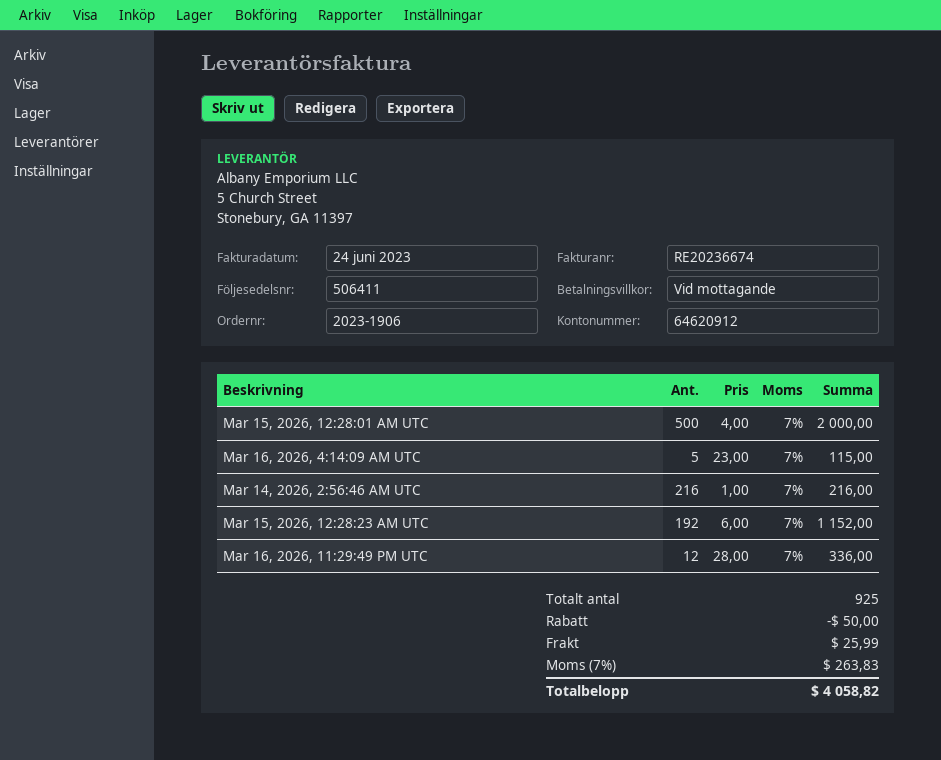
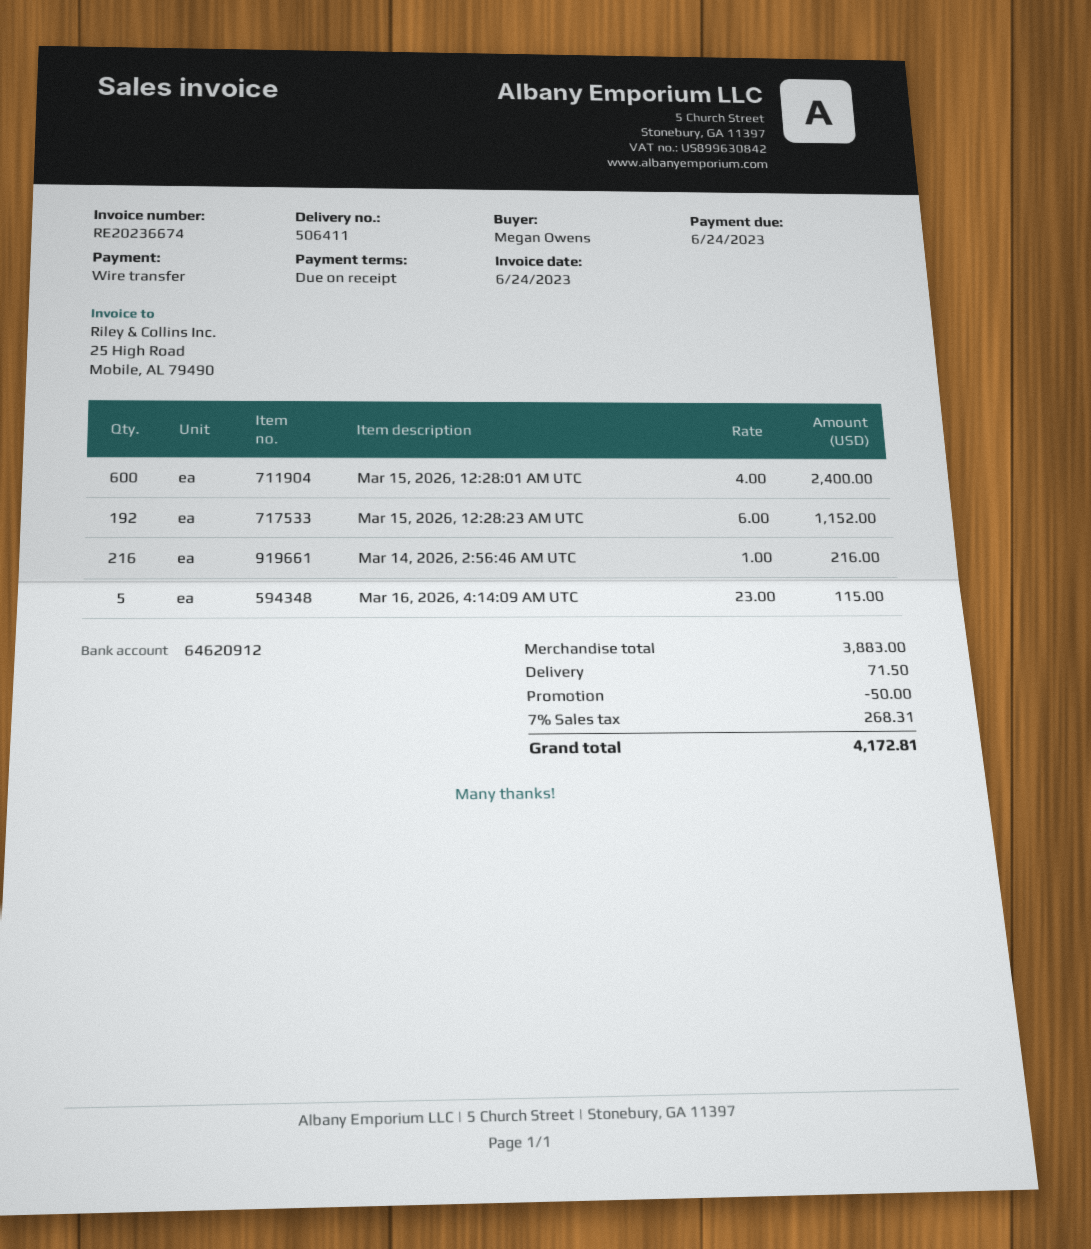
Mar 15, 2026, 12:28:01 AM UTC: 500 x 4.00 = 2000.00 -> 600 x 4.00 = 2400.00
Mar 16, 2026, 11:29:49 PM UTC: 12 x 28.00 = 336.00 -> none
shipping: 25.99 -> 71.50
tax: 7% = 263.83 -> 7% = 268.31
total: 4058.82 -> 4172.81

